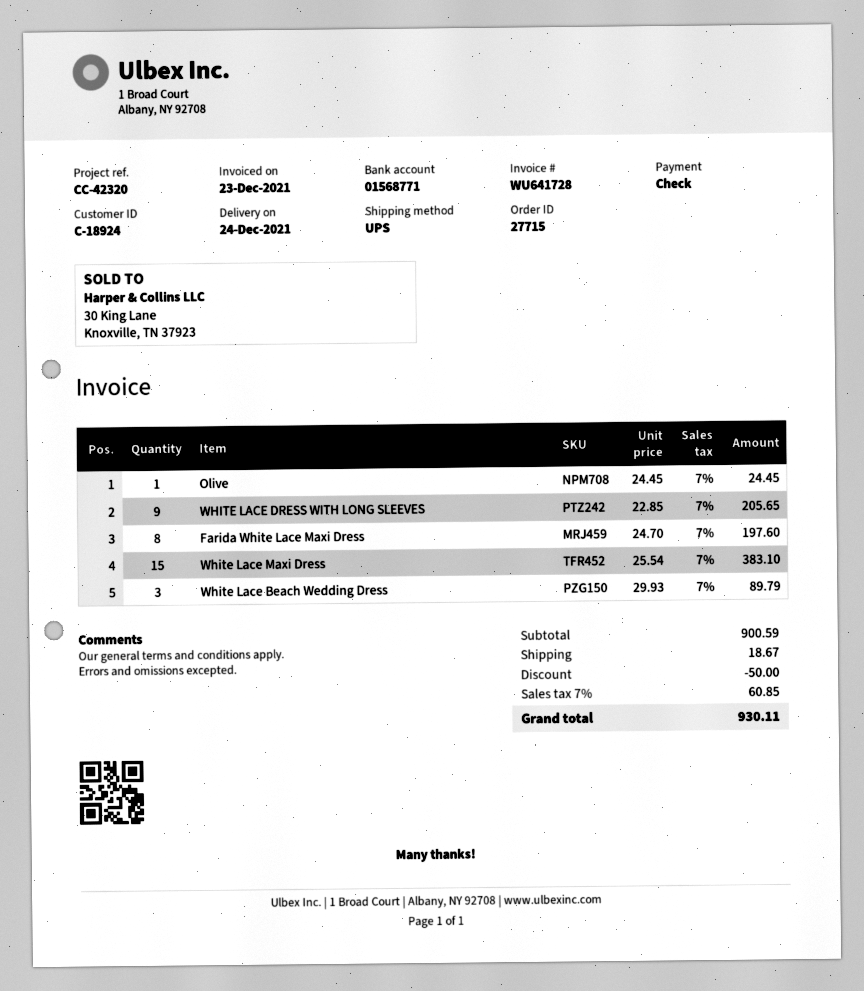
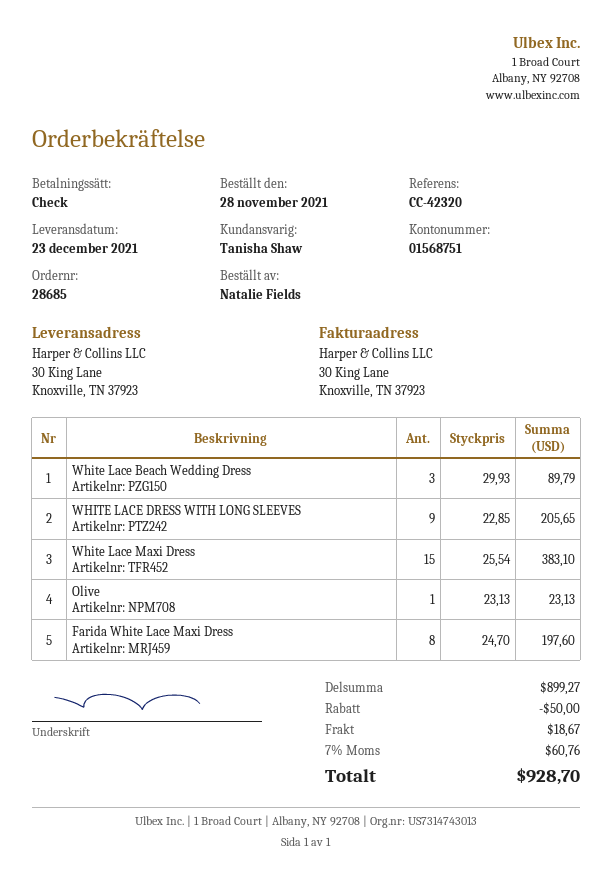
order number: 27715 -> 28685
delivery date: 2021-12-24 -> 2021-12-23
bank account: 01568771 -> 01568751
Olive: 1 x 24.45 = 24.45 -> 1 x 23.13 = 23.13
subtotal: 900.59 -> 899.27
tax: 7% = 60.85 -> 7% = 60.76
total: 930.11 -> 928.70

